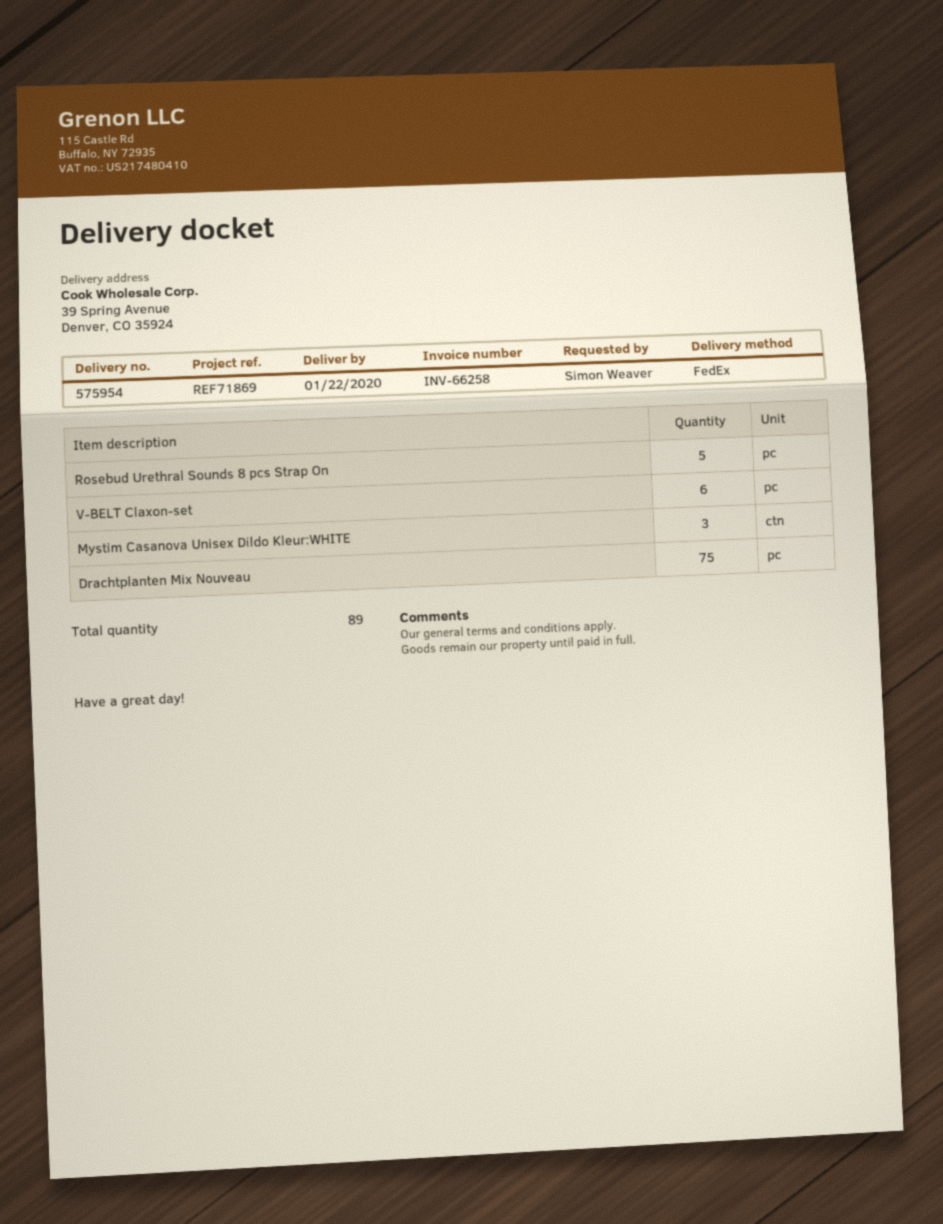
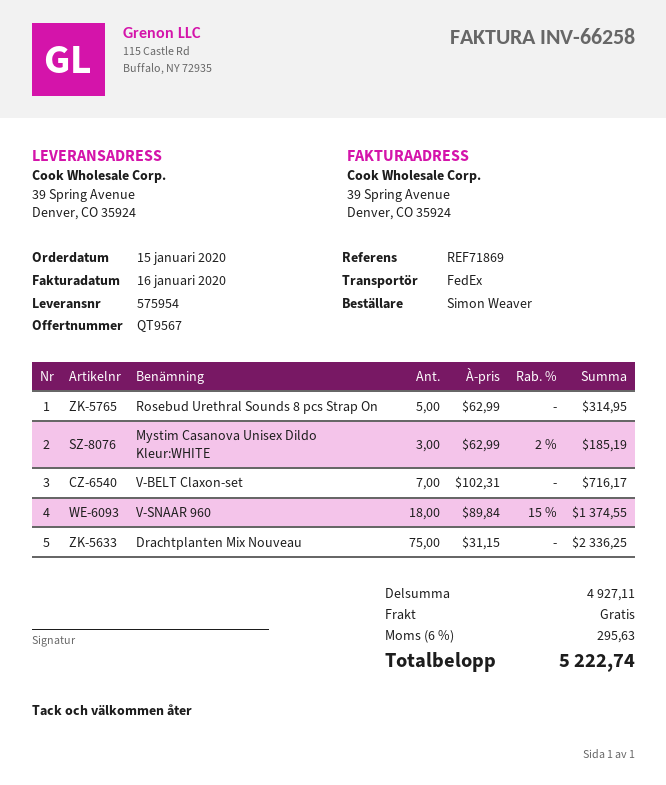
V-BELT Claxon-set: 6 -> 7
V-SNAAR 960: none -> 18

